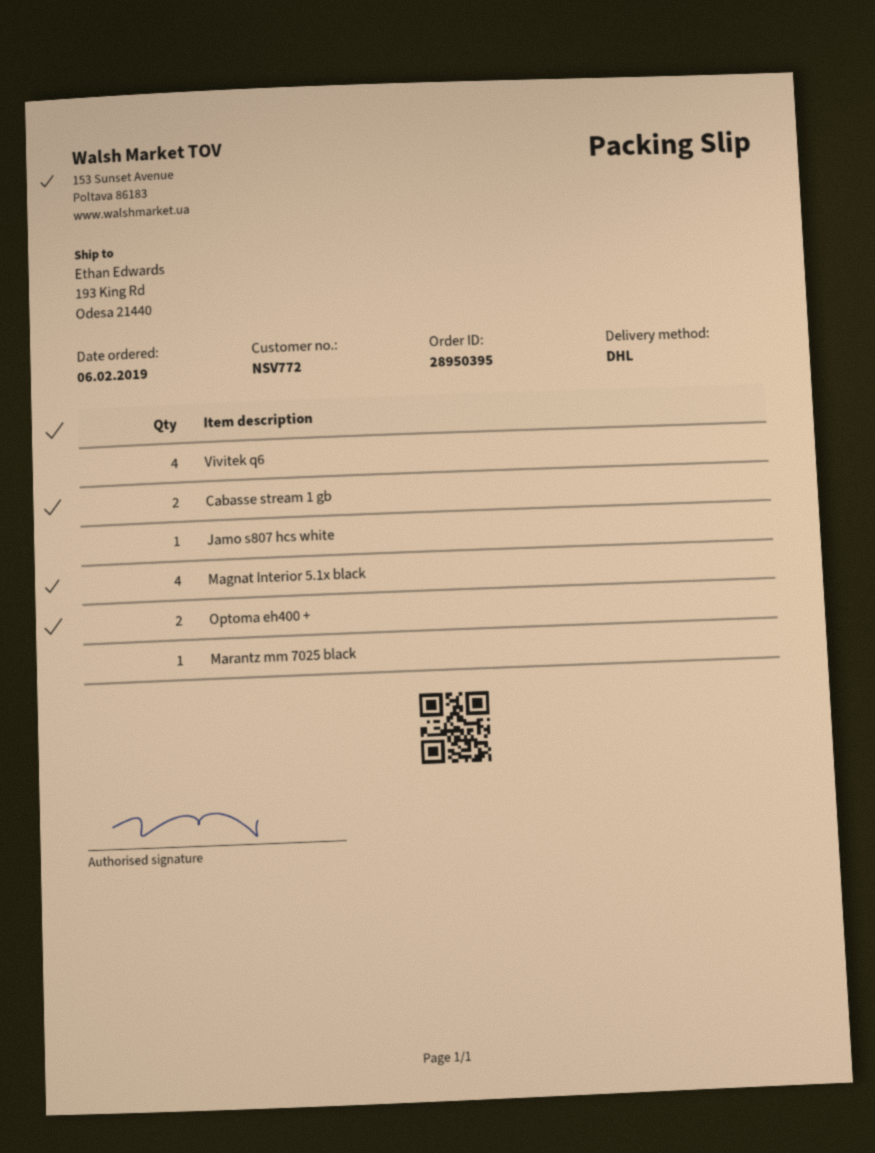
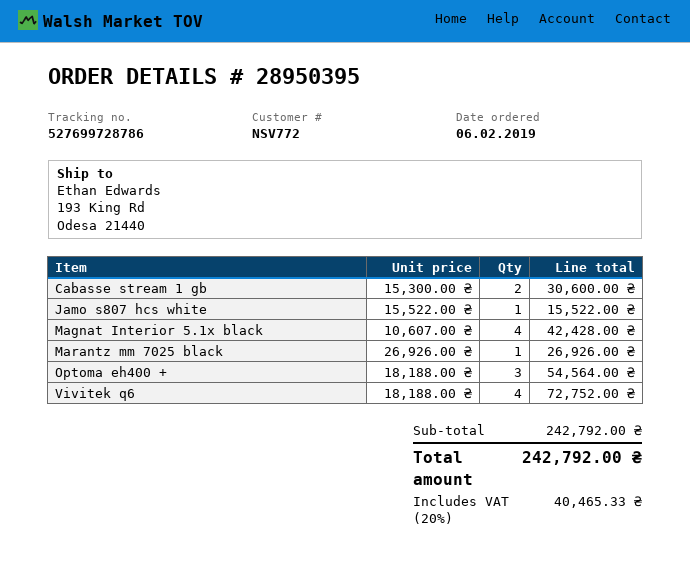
Optoma eh400 +: 2 -> 3

